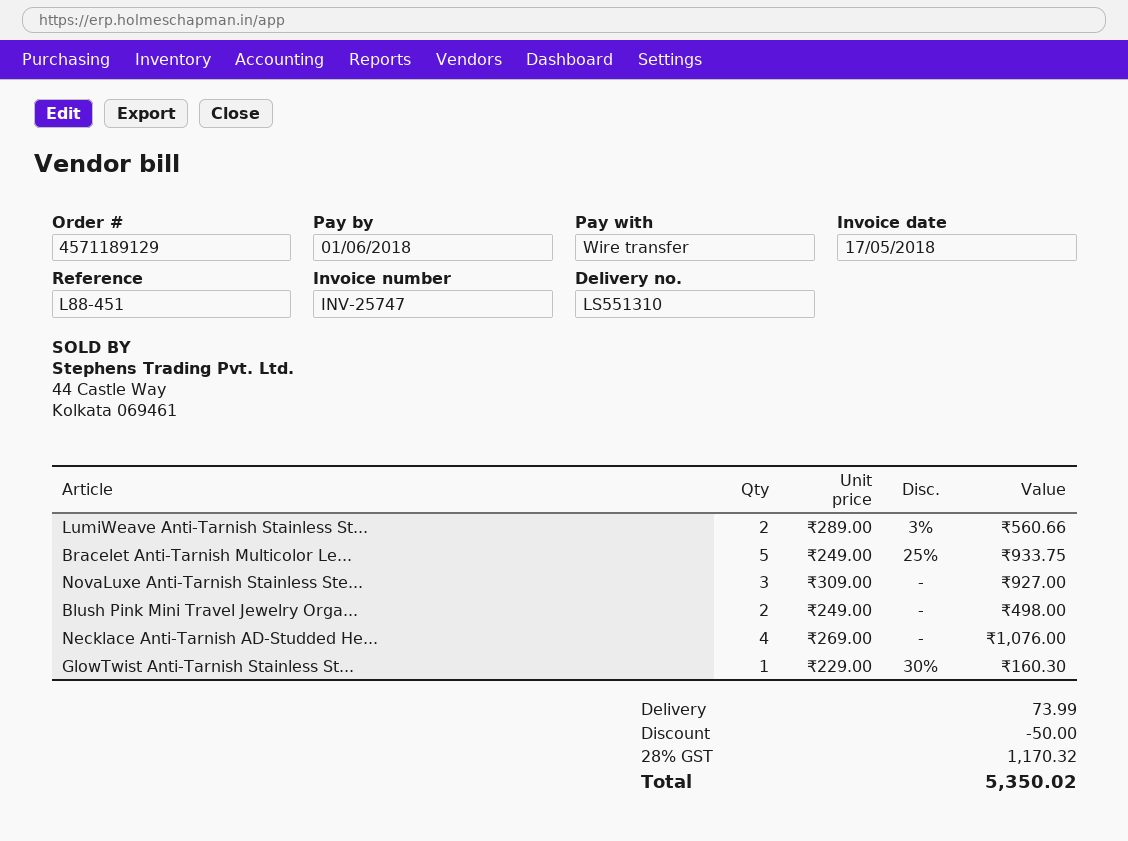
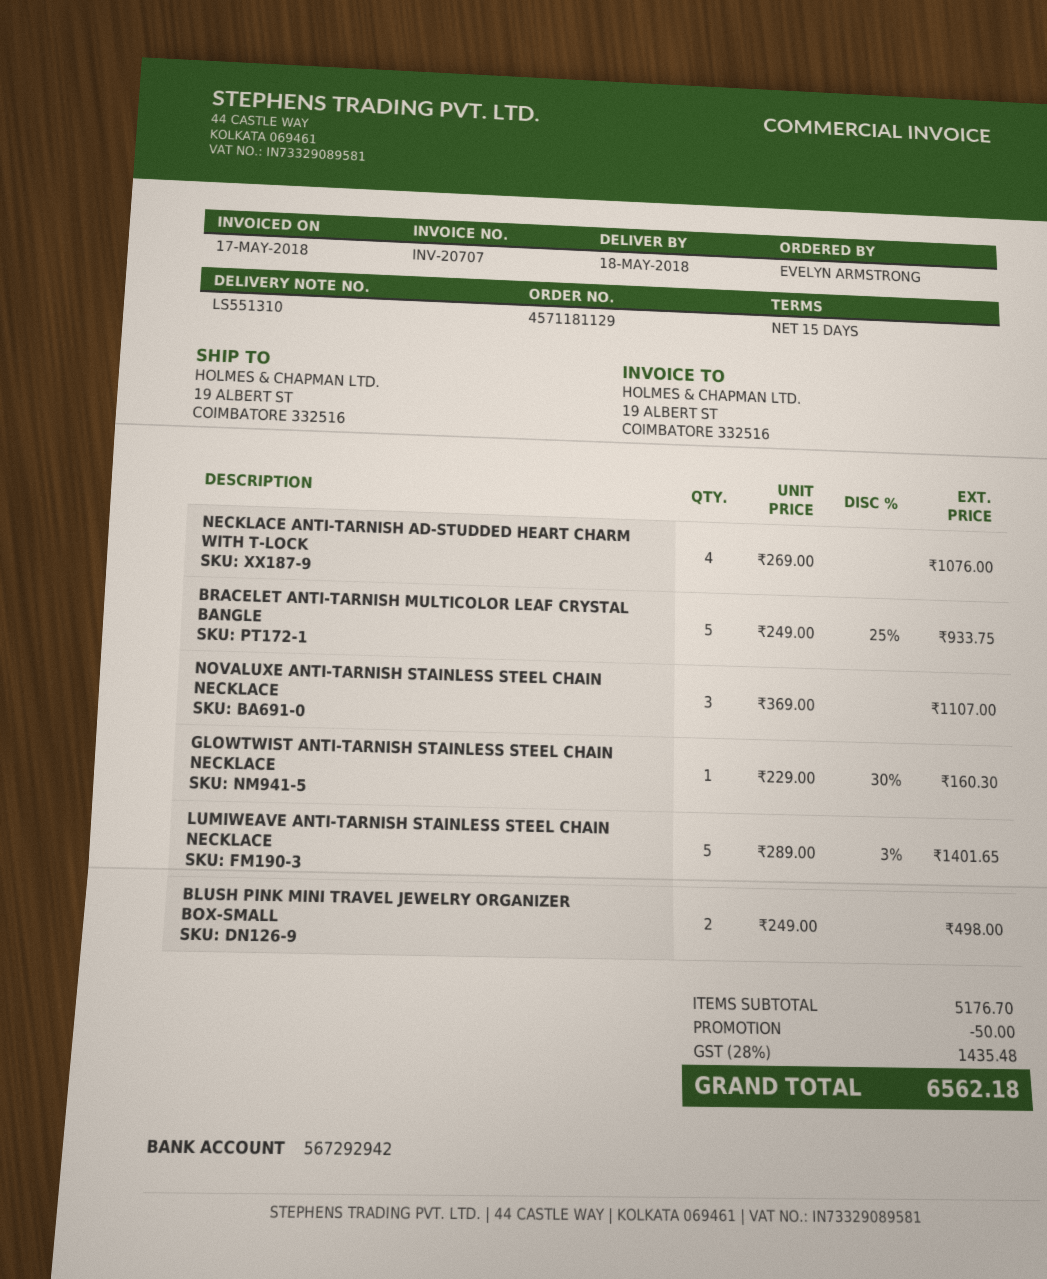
order number: 4571189129 -> 4571181129
invoice number: INV-25747 -> INV-20707
LumiWeave Anti-Tarnish Stainless St...: 2 x 289.00 - 3% = 560.66 -> 5 x 289.00 - 3% = 1401.65
NovaLuxe Anti-Tarnish Stainless Ste...: 3 x 309.00 = 927.00 -> 3 x 369.00 = 1107.00
shipping: 73.99 -> none
tax: 28% = 1170.32 -> 28% = 1435.48
total: 5350.02 -> 6562.18

